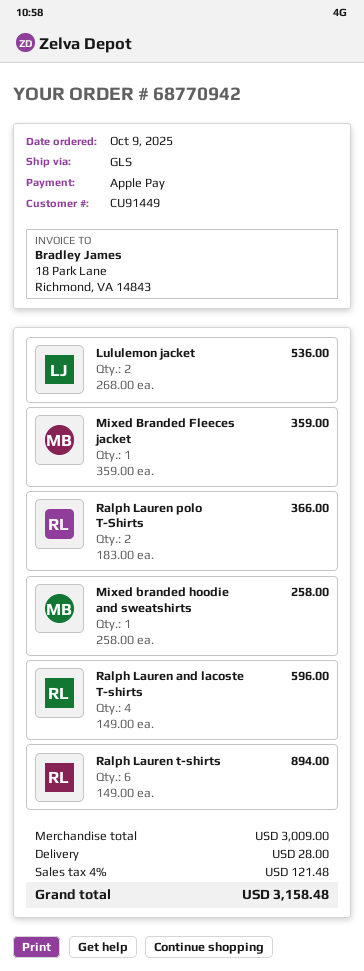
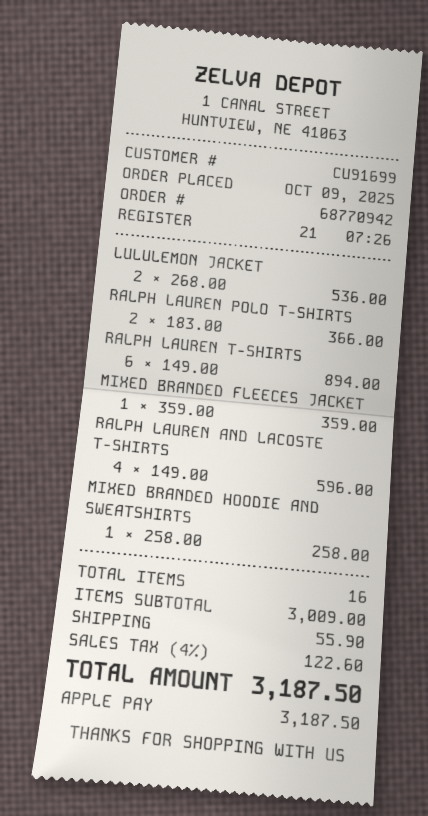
customer number: CU91449 -> CU91699
shipping: 28.00 -> 55.90
tax: 4% = 121.48 -> 4% = 122.60
total: 3158.48 -> 3187.50

